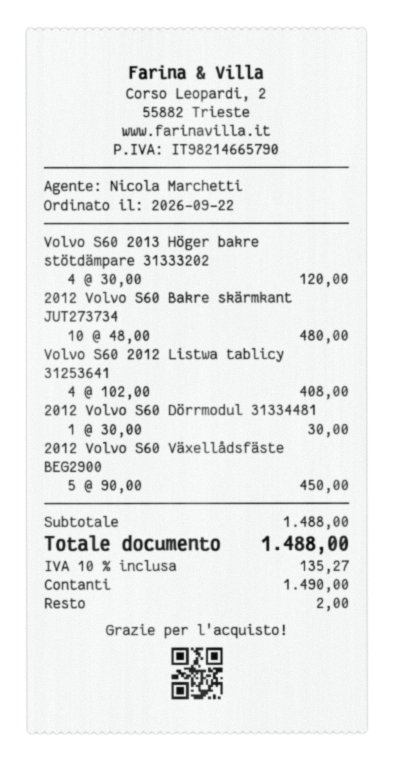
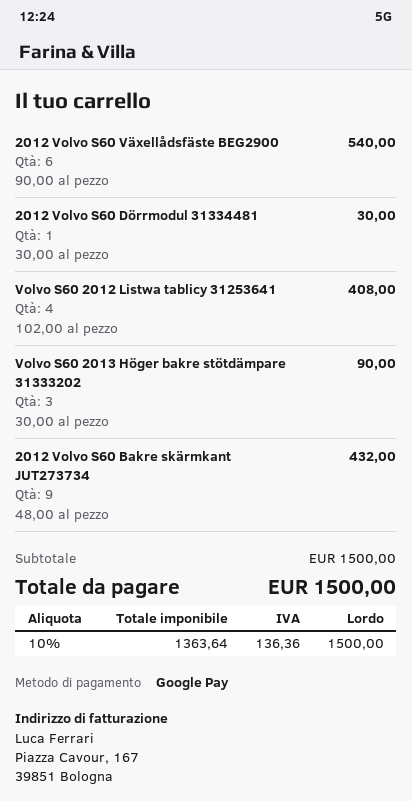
payment method: cash -> Google Pay
Volvo S60 2013 Höger bakre stötdämpare 31333202: 4 x 30.00 = 120.00 -> 3 x 30.00 = 90.00
2012 Volvo S60 Bakre skärmkant JUT273734: 10 x 48.00 = 480.00 -> 9 x 48.00 = 432.00
2012 Volvo S60 Växellådsfäste BEG2900: 5 x 90.00 = 450.00 -> 6 x 90.00 = 540.00
subtotal: 1488.00 -> 1500.00
tax: 10% = 135.27 -> 10% = 136.36
total: 1488.00 -> 1500.00

